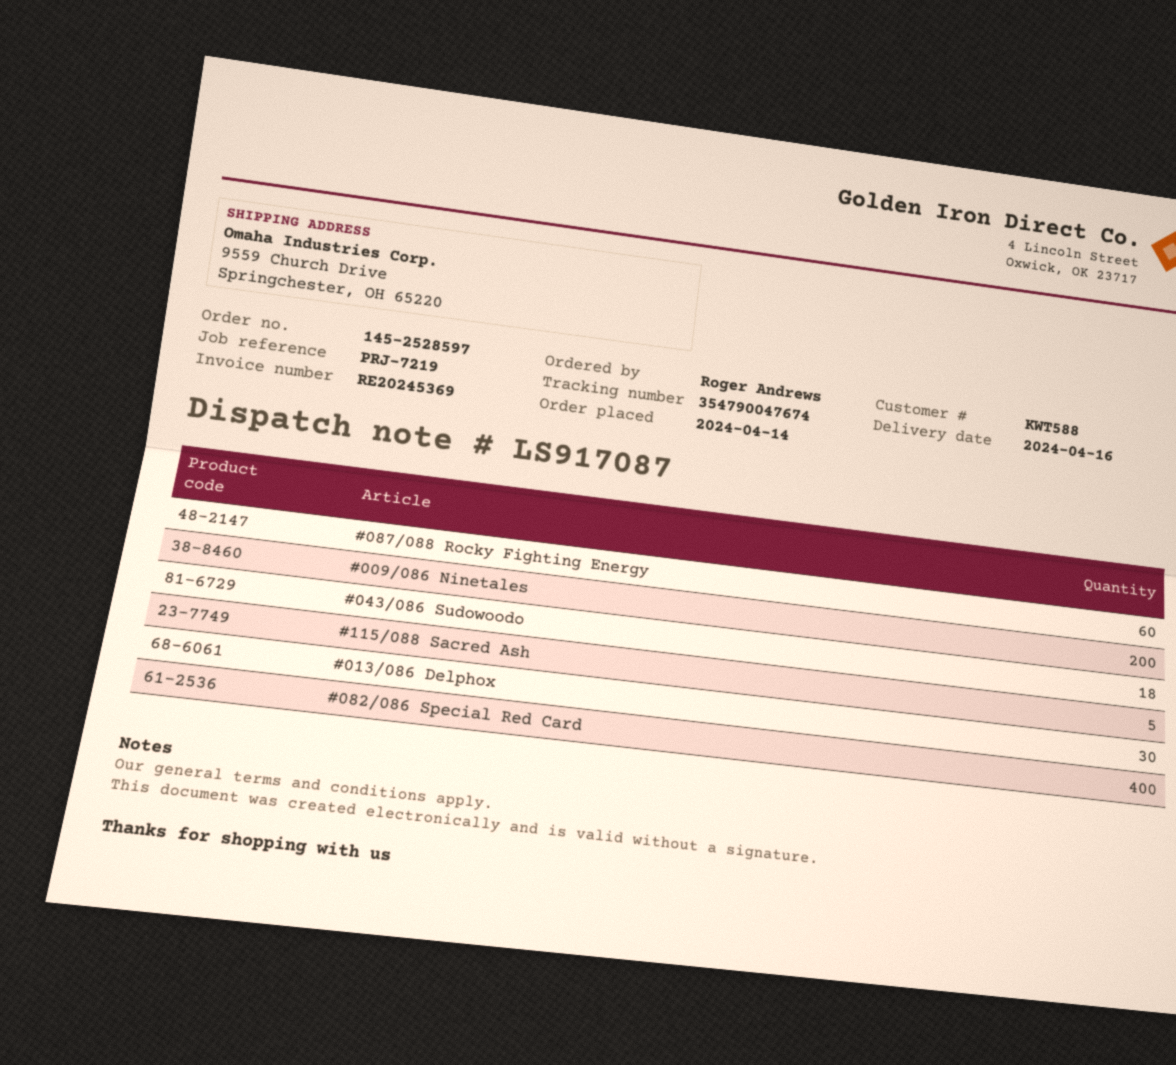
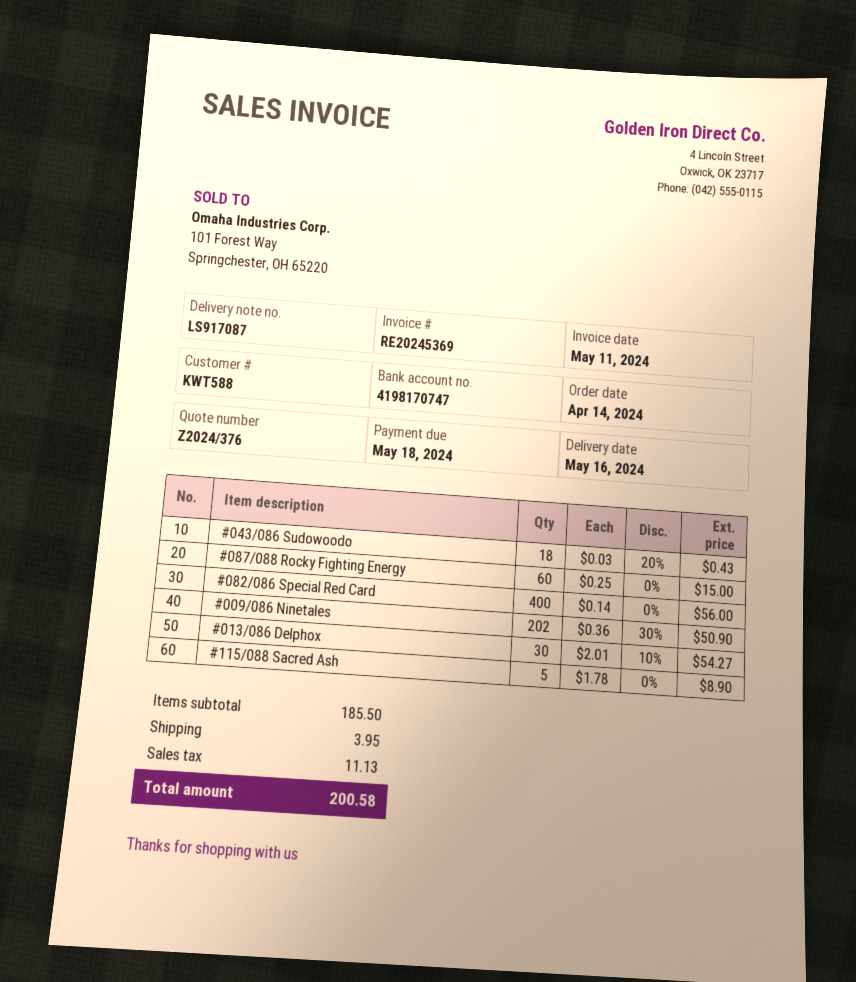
delivery date: 2024-04-16 -> 2024-05-16
#009/086 Ninetales: 200 -> 202

